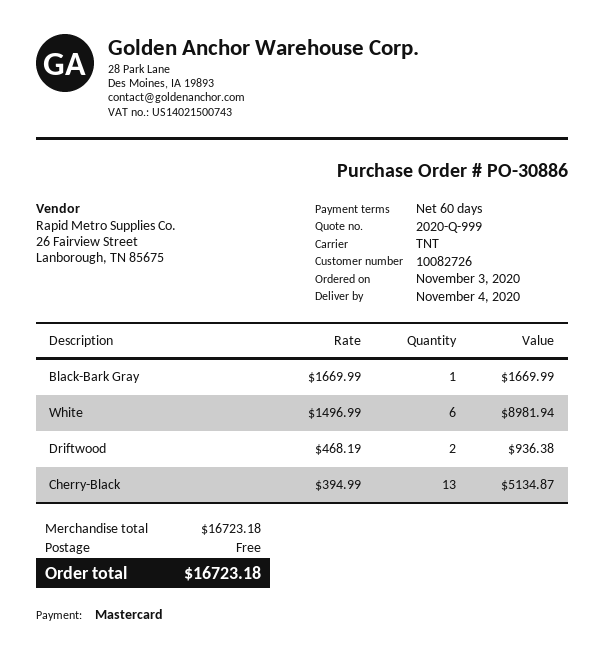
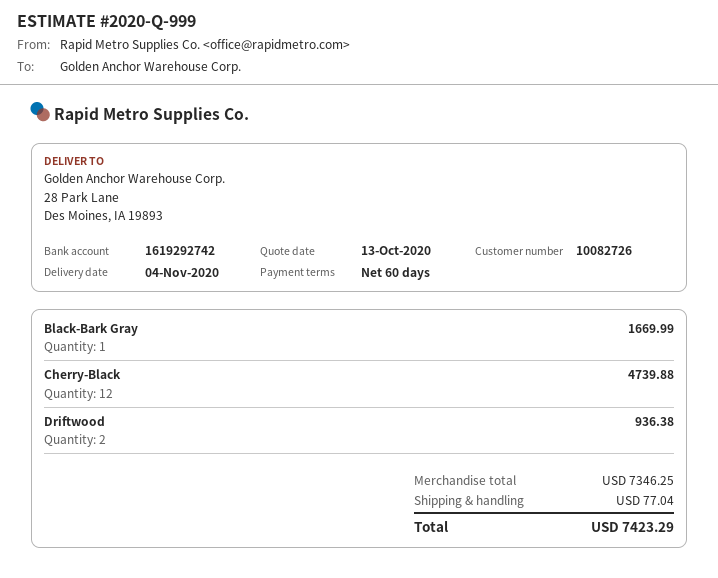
White: 6 for 8981.94 -> none
Cherry-Black: 13 for 5134.87 -> 12 for 4739.88
subtotal: 16723.18 -> 7346.25
shipping: 0.00 -> 77.04
total: 16723.18 -> 7423.29

